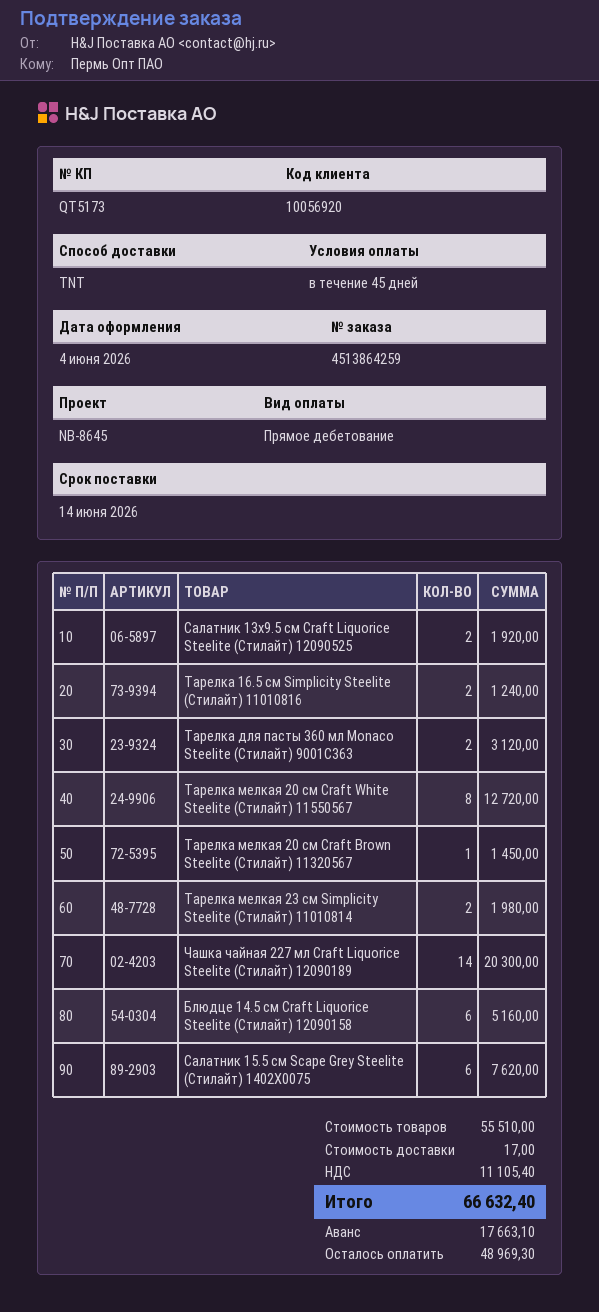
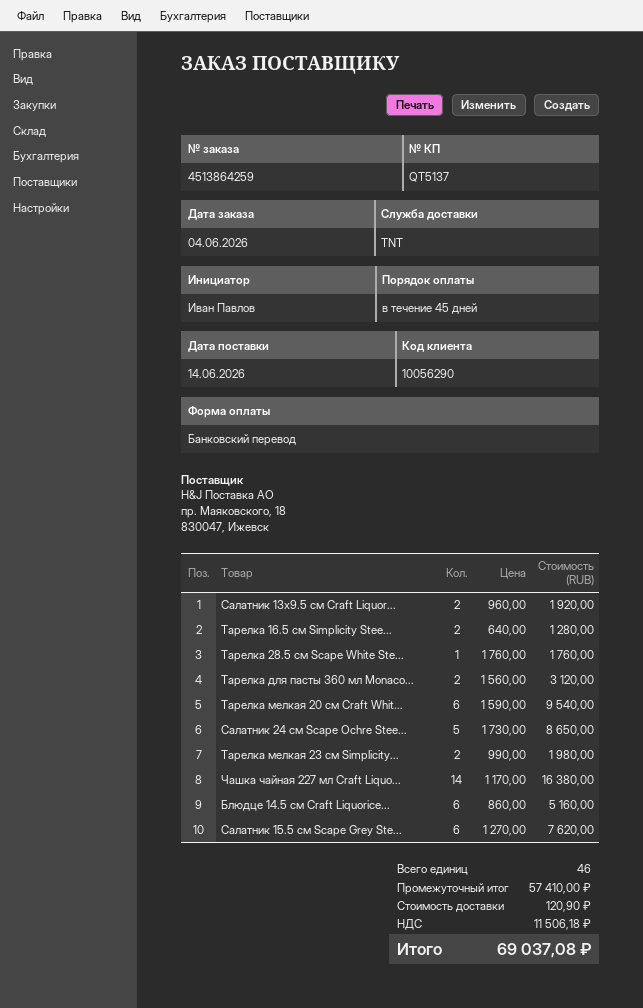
quote number: QT5173 -> QT5137
customer number: 10056920 -> 10056290
payment method: direct debit -> bank transfer
Тарелка 16.5 см Simplicity Steelite (Стилайт) 11010816: 2 for 1240.00 -> 2 for 1280.00
Тарелка мелкая 20 см Craft White Steelite (Стилайт) 11550567: 8 for 12720.00 -> 6 for 9540.00
Тарелка мелкая 20 см Craft Brown Steelite (Стилайт) 11320567: 1 for 1450.00 -> none
Чашка чайная 227 мл Craft Liquorice Steelite (Стилайт) 12090189: 14 for 20300.00 -> 14 for 16380.00
Тарелка 28.5 см Scape White Ste...: none -> 1 for 1760.00
Салатник 24 см Scape Ochre Stee...: none -> 5 for 8650.00
subtotal: 55510.00 -> 57410.00
shipping: 17.00 -> 120.90
tax: 11105.40 -> 11506.18
total: 66632.40 -> 69037.08

